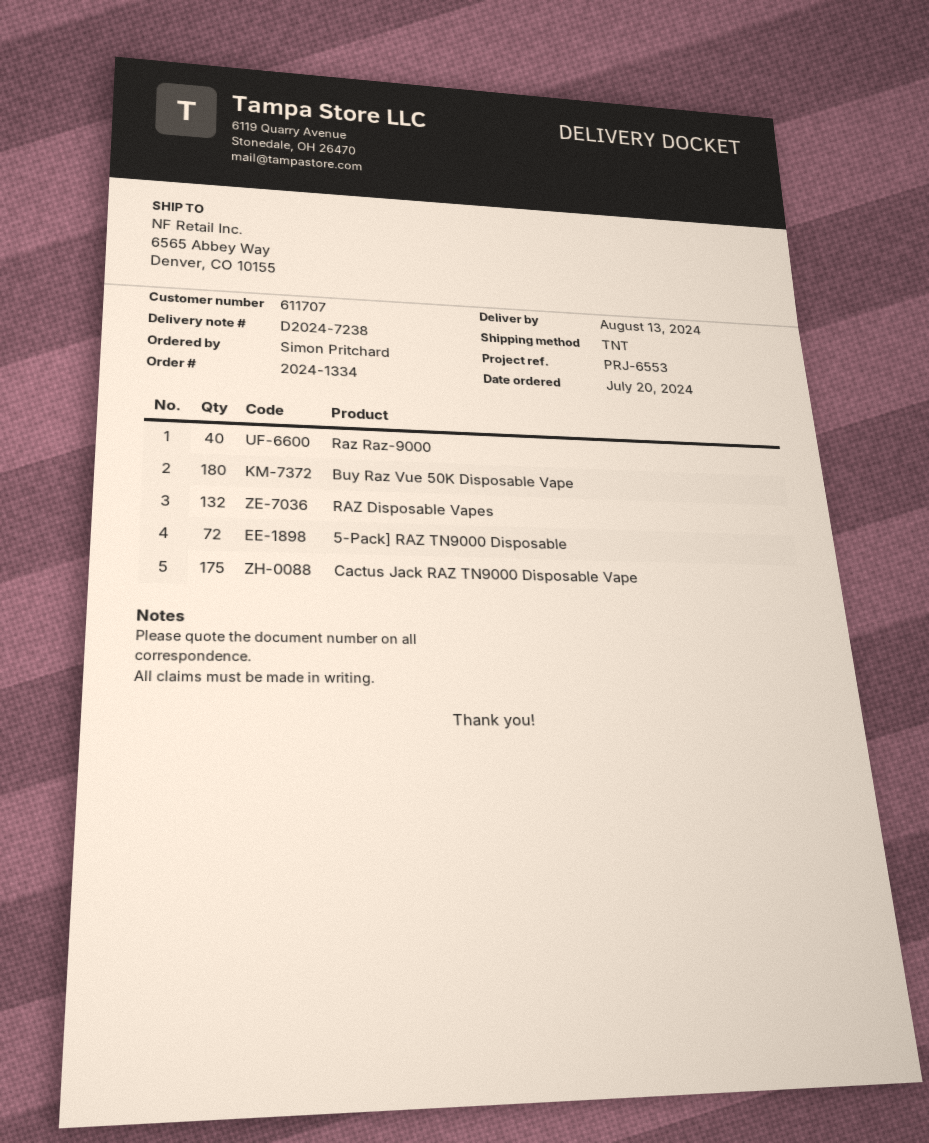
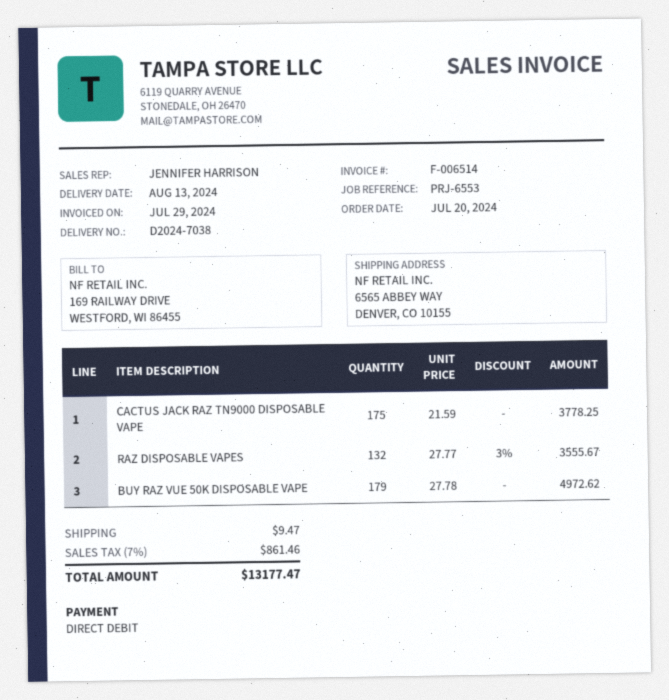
delivery note number: D2024-7238 -> D2024-7038
Raz Raz-9000: 40 -> none
Buy Raz Vue 50K Disposable Vape: 180 -> 179
5-Pack] RAZ TN9000 Disposable: 72 -> none

